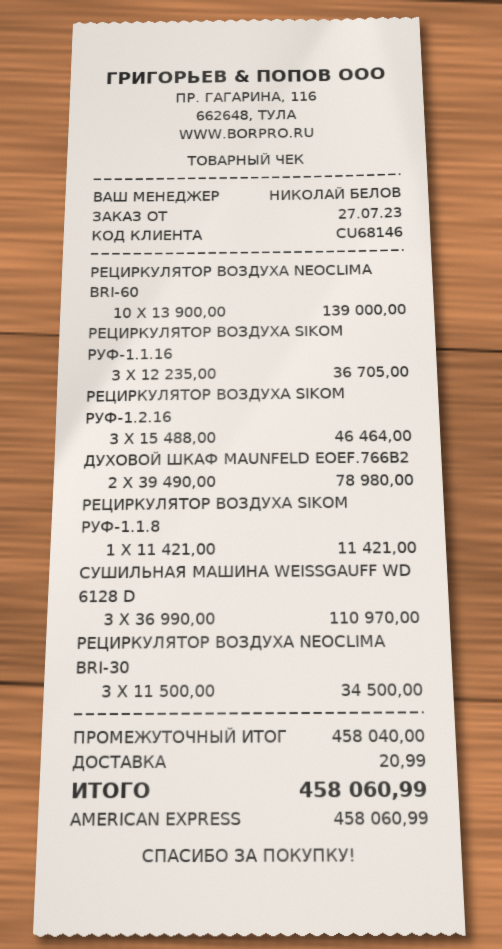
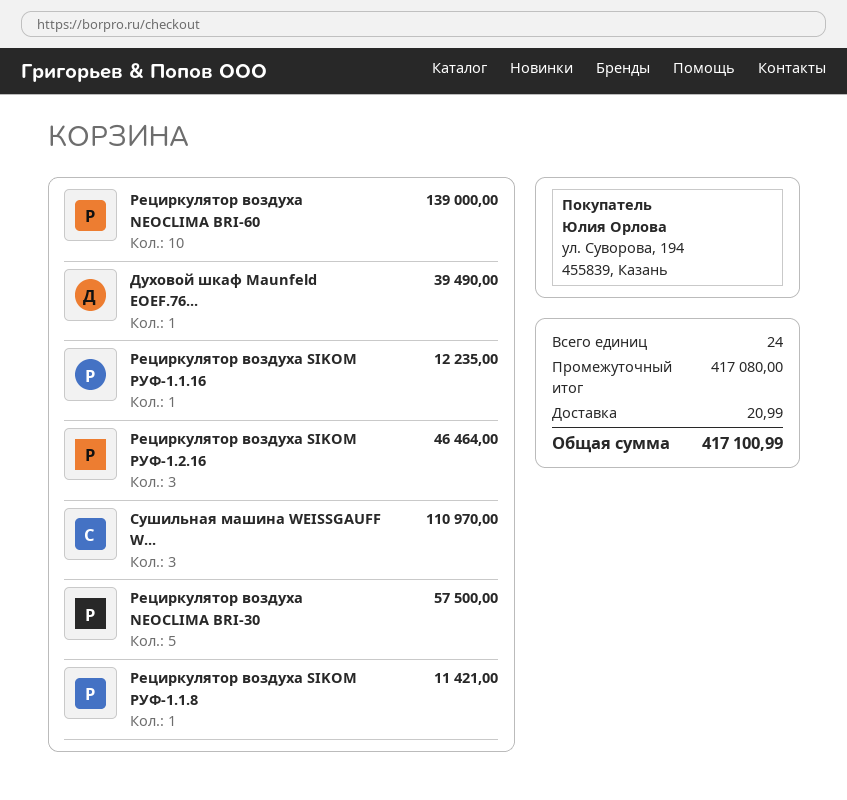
РЕЦИРКУЛЯТОР ВОЗДУХА SIKOM РУФ-1.1.16: 3 for 36705.00 -> 1 for 12235.00
ДУХОВОЙ ШКАФ MAUNFELD EOEF.766B2: 2 for 78980.00 -> 1 for 39490.00
РЕЦИРКУЛЯТОР ВОЗДУХА NEOCLIMA BRI-30: 3 for 34500.00 -> 5 for 57500.00
subtotal: 458040.00 -> 417080.00
total: 458060.99 -> 417100.99

